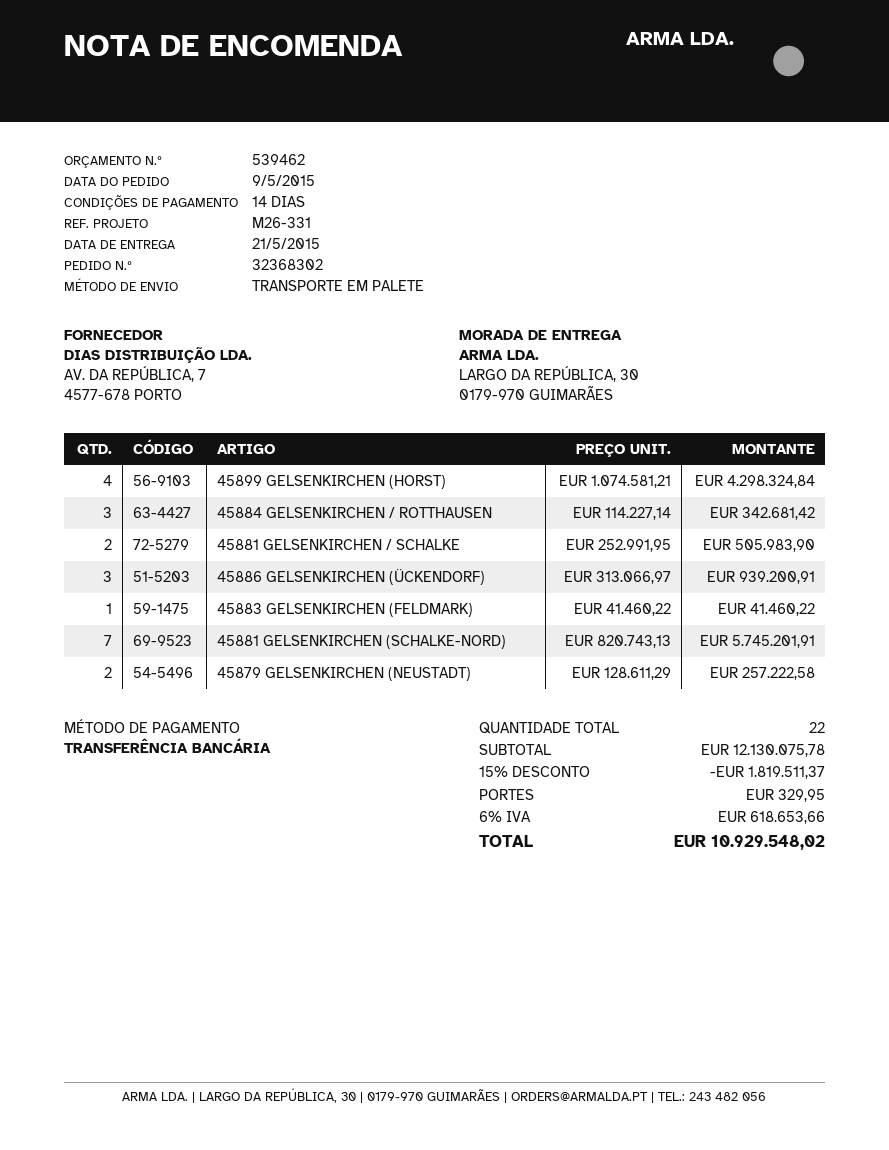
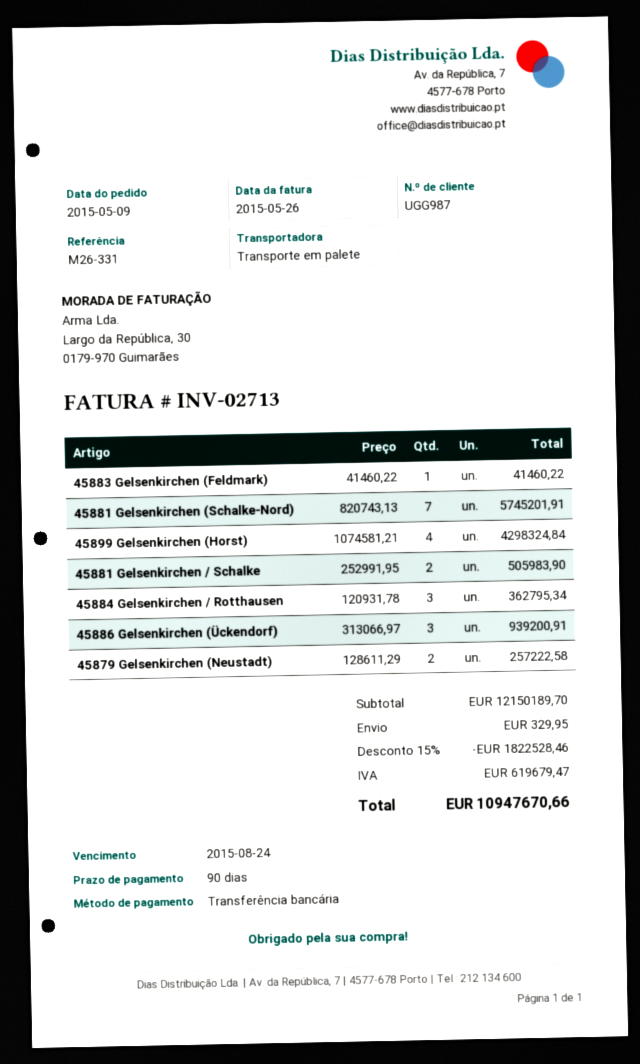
payment terms: 14 days -> 90 days
45884 GELSENKIRCHEN / ROTTHAUSEN: 3 x 114227.14 = 342681.42 -> 3 x 120931.78 = 362795.34
subtotal: 12130075.78 -> 12150189.70
discount: 15% = 1819511.37 -> 15% = 1822528.46
tax: 618653.66 -> 619679.47
total: 10929548.02 -> 10947670.66

